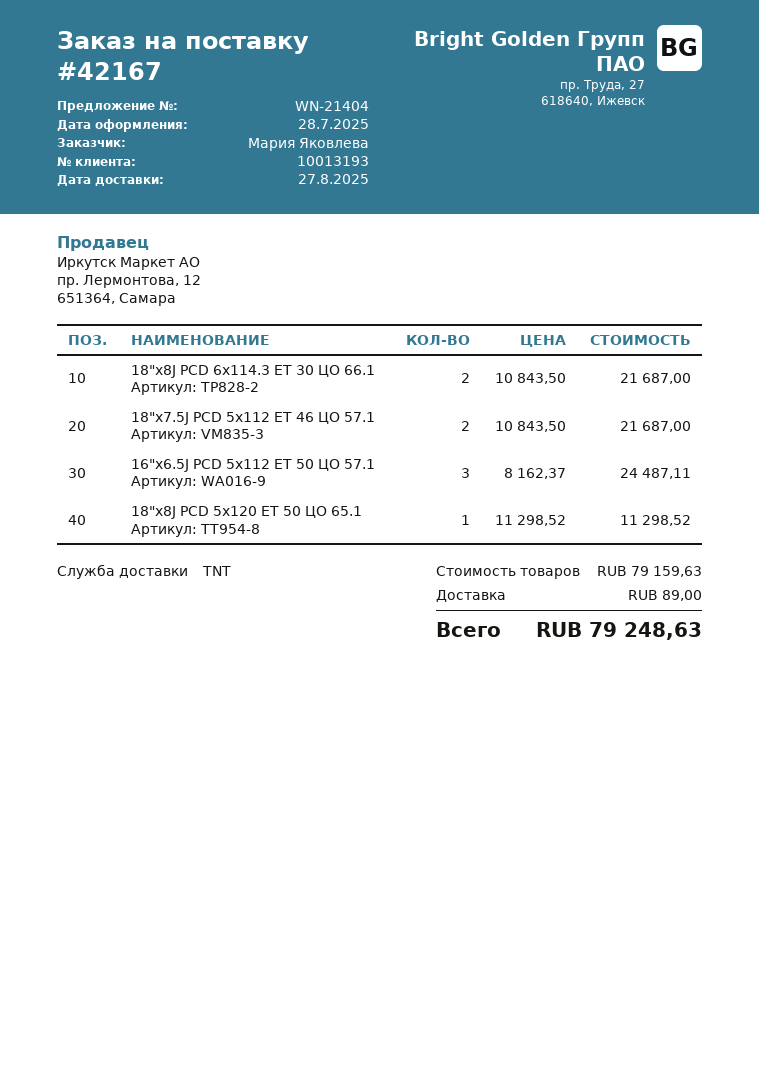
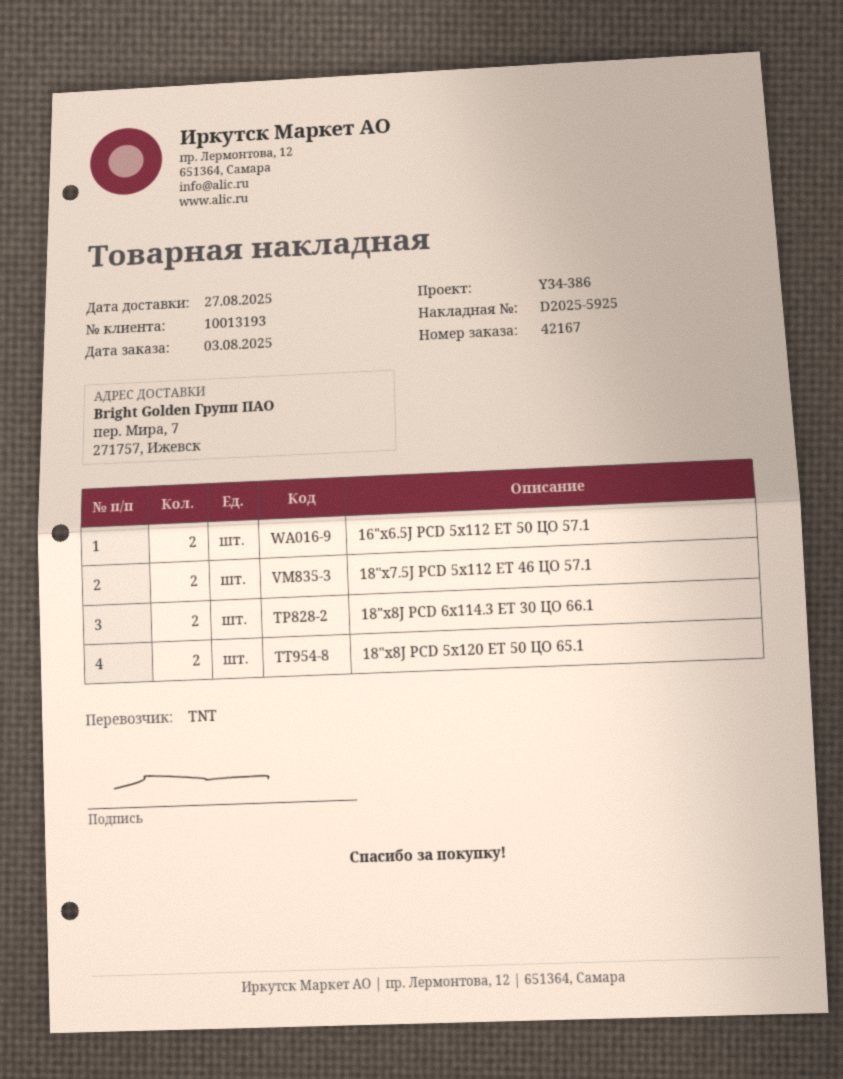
order date: 2025-07-28 -> 2025-08-03
16"x6.5J PCD 5x112 ЕТ 50 ЦО 57.1: 3 -> 2
18"x8J PCD 5x120 ЕТ 50 ЦО 65.1: 1 -> 2

